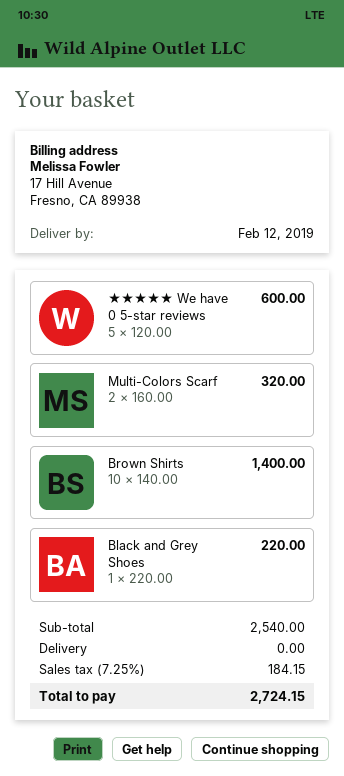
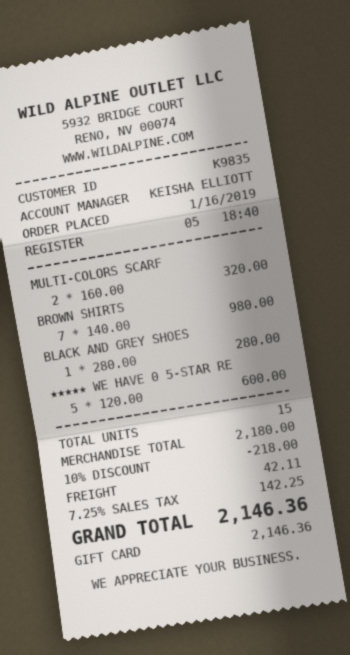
Brown Shirts: 10 x 140.00 = 1400.00 -> 7 x 140.00 = 980.00
Black and Grey Shoes: 1 x 220.00 = 220.00 -> 1 x 280.00 = 280.00
subtotal: 2540.00 -> 2180.00
discount: none -> 10% = 218.00
shipping: 0.00 -> 42.11
tax: 7.25% = 184.15 -> 7.25% = 142.25
total: 2724.15 -> 2146.36

